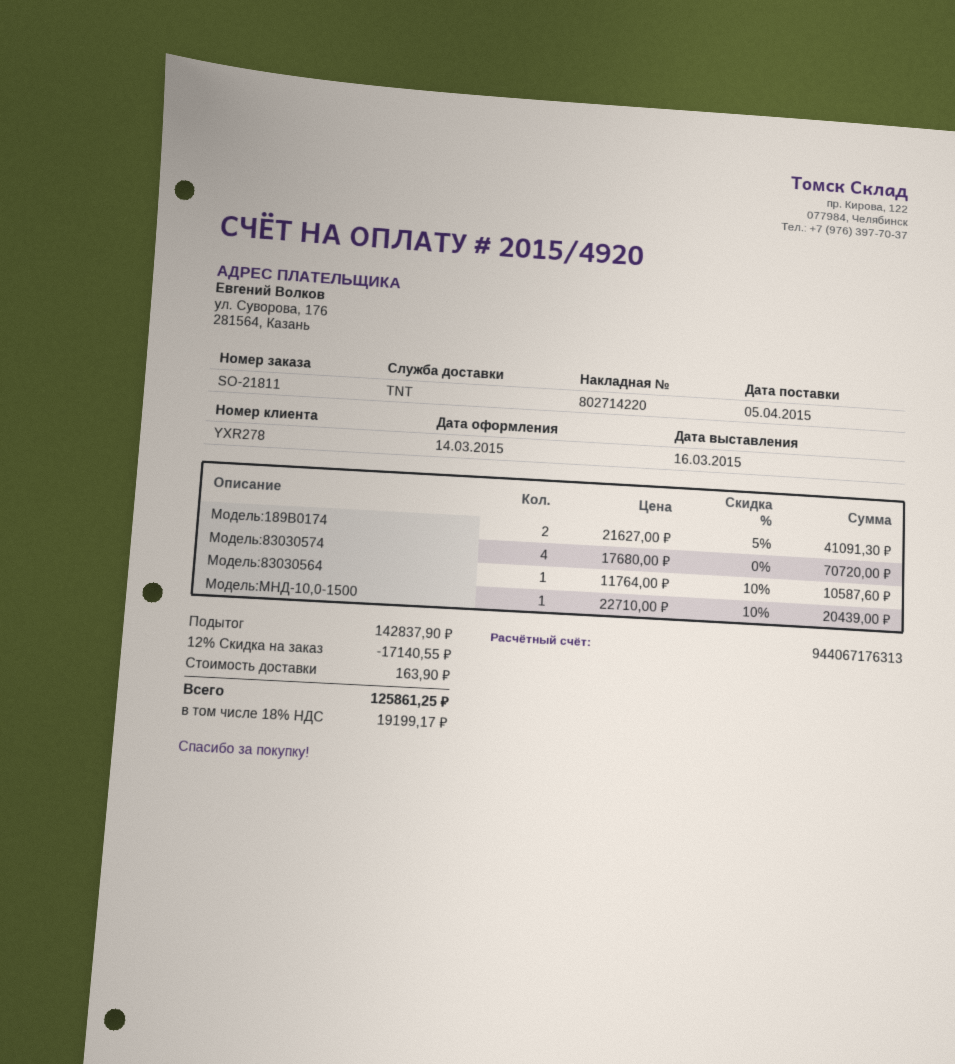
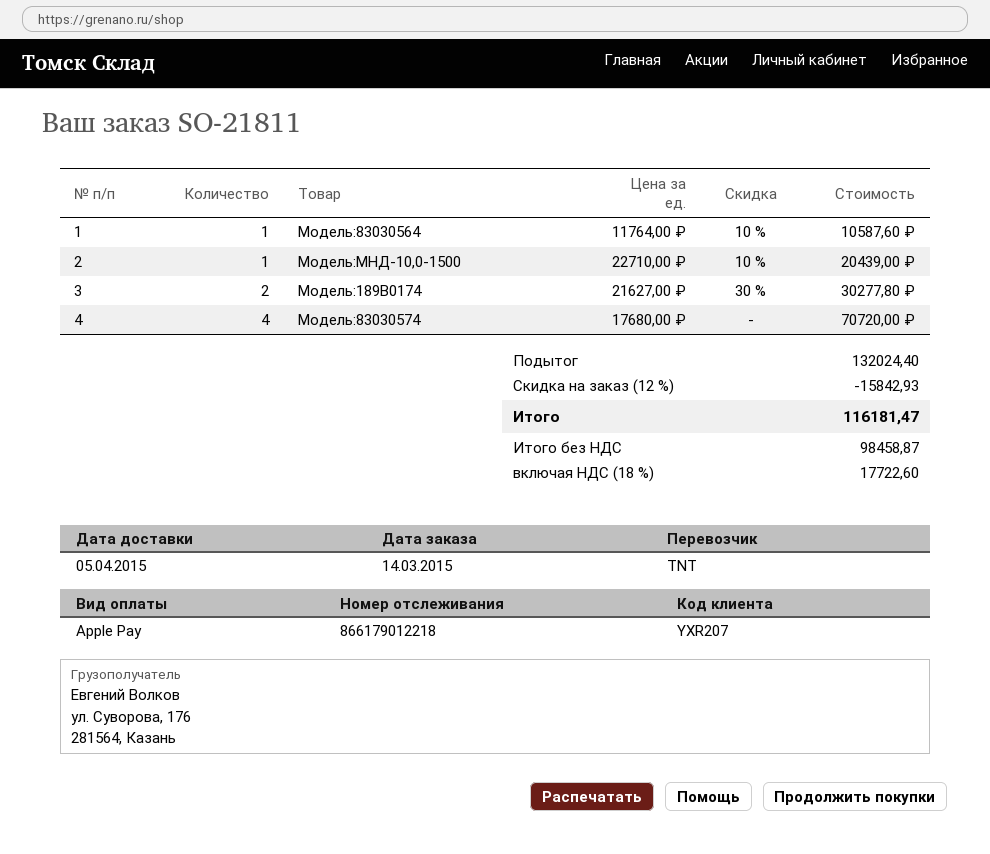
customer number: YXR278 -> YXR207
Модель:189B0174: 2 x 21627.00 - 5% = 41091.30 -> 2 x 21627.00 - 30% = 30277.80
subtotal: 142837.90 -> 132024.40
discount: 12% = 17140.55 -> 12% = 15842.93
shipping: 163.90 -> none
tax: 18% = 19199.17 -> 18% = 17722.60
total: 125861.25 -> 116181.47

